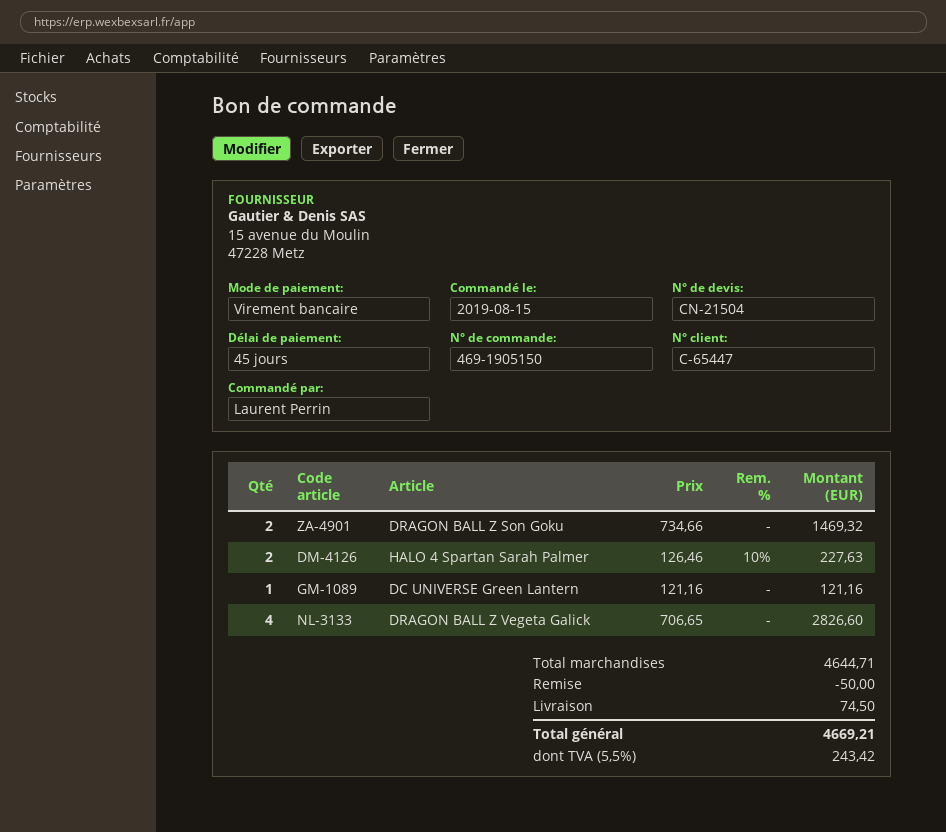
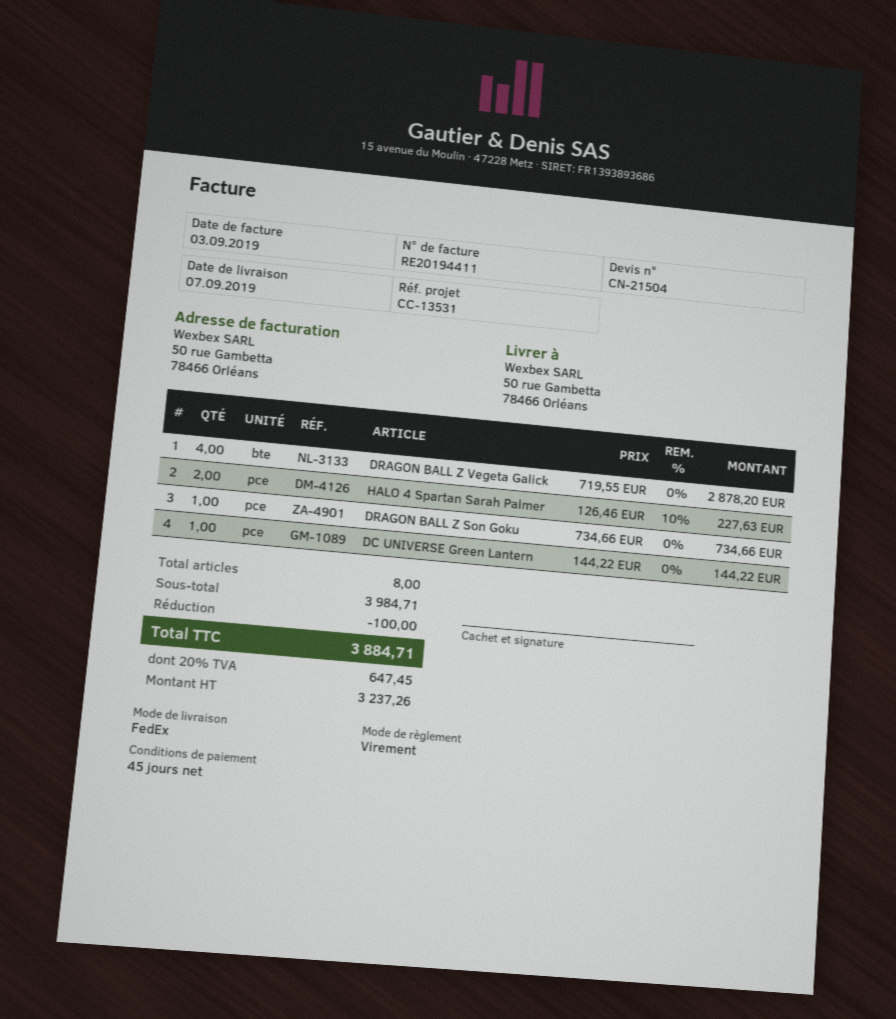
DRAGON BALL Z Son Goku: 2 x 734.66 = 1469.32 -> 1 x 734.66 = 734.66
DC UNIVERSE Green Lantern: 1 x 121.16 = 121.16 -> 1 x 144.22 = 144.22
DRAGON BALL Z Vegeta Galick: 4 x 706.65 = 2826.60 -> 4 x 719.55 = 2878.20
subtotal: 4644.71 -> 3984.71
discount: 50.00 -> 100.00
shipping: 74.50 -> none
tax: 5.5% = 243.42 -> 20% = 647.45
total: 4669.21 -> 3884.71

